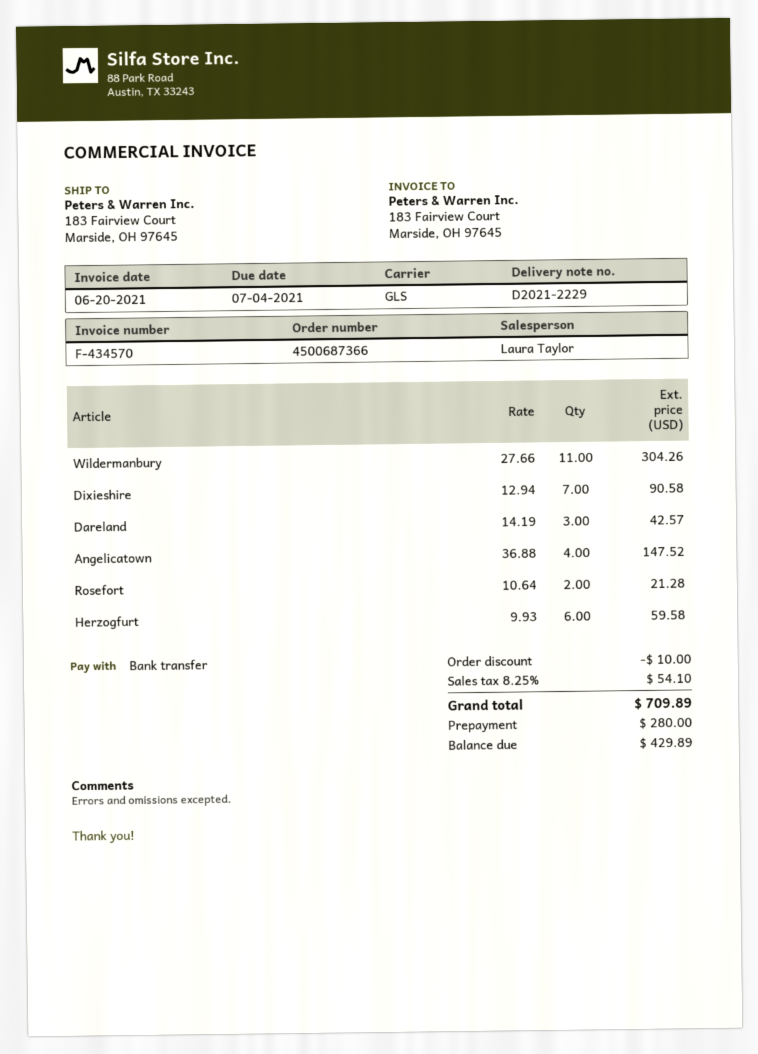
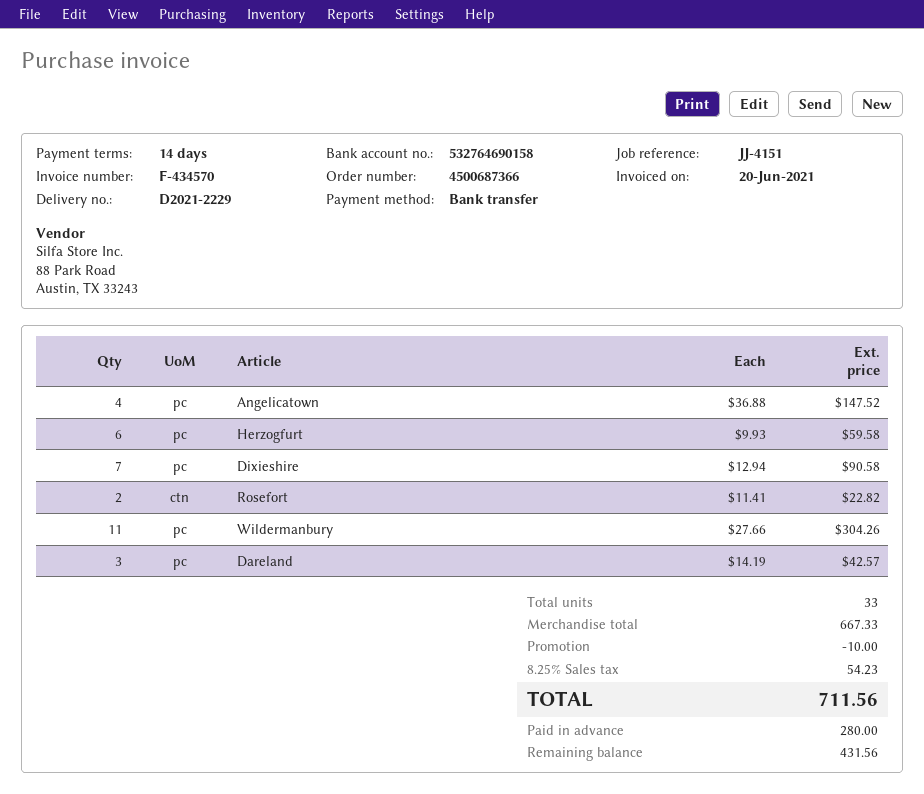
Rosefort: 2 x 10.64 = 21.28 -> 2 x 11.41 = 22.82
tax: 8.25% = 54.10 -> 8.25% = 54.23
total: 709.89 -> 711.56
balance: 429.89 -> 431.56

